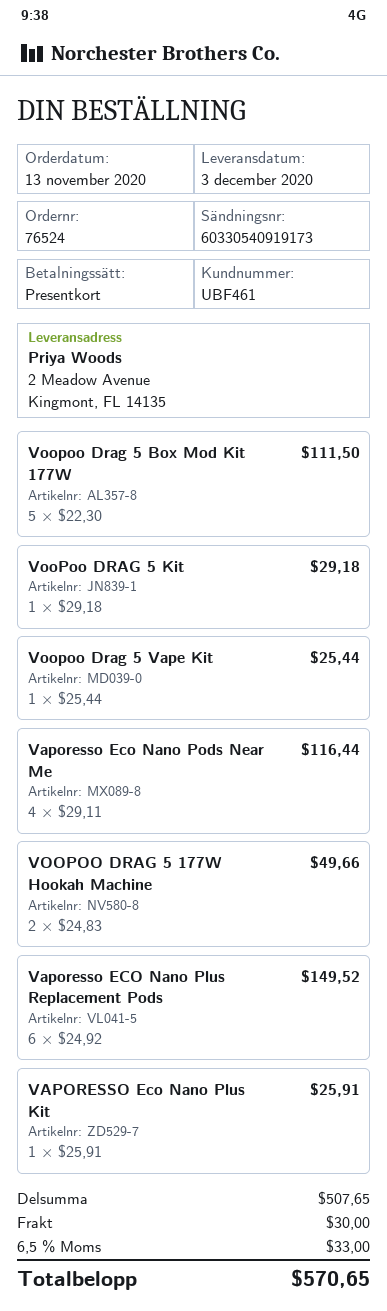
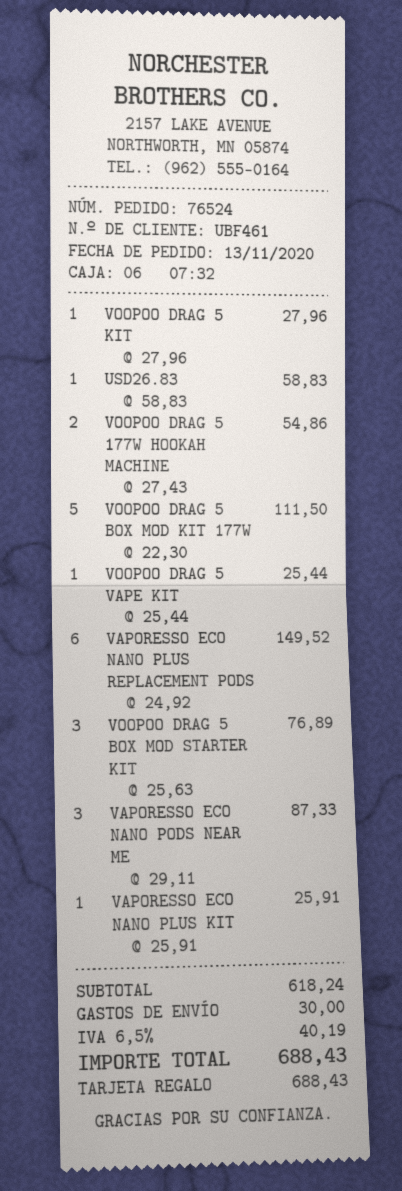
VooPoo DRAG 5 Kit: 1 x 29.18 = 29.18 -> 1 x 27.96 = 27.96
Vaporesso Eco Nano Pods Near Me: 4 x 29.11 = 116.44 -> 3 x 29.11 = 87.33
VOOPOO DRAG 5 177W Hookah Machine: 2 x 24.83 = 49.66 -> 2 x 27.43 = 54.86
USD26.83: none -> 1 x 58.83 = 58.83
VOOPOO DRAG 5 BOX MOD STARTER KIT: none -> 3 x 25.63 = 76.89
subtotal: 507.65 -> 618.24
tax: 6.5% = 33.00 -> 6.5% = 40.19
total: 570.65 -> 688.43

